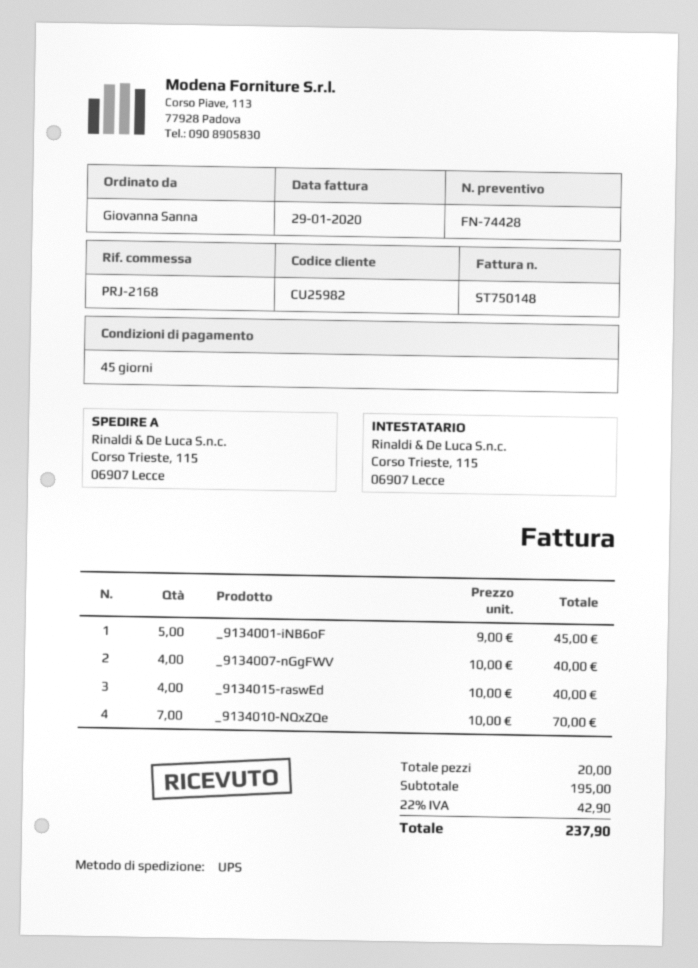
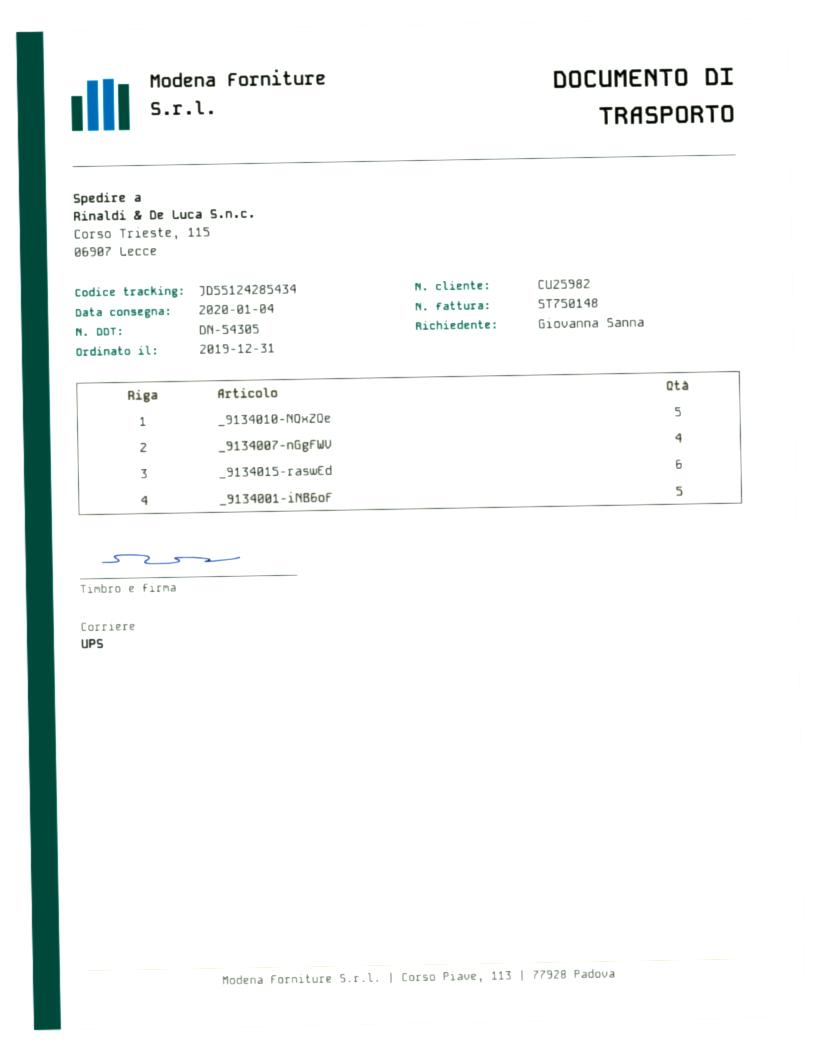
_9134015-raswEd: 4 -> 6
_9134010-NQxZQe: 7 -> 5

